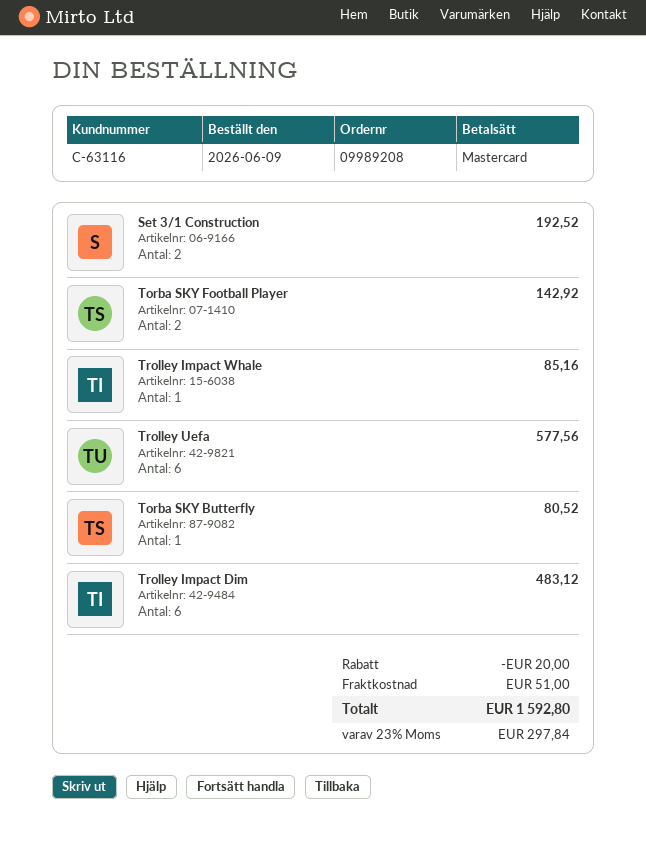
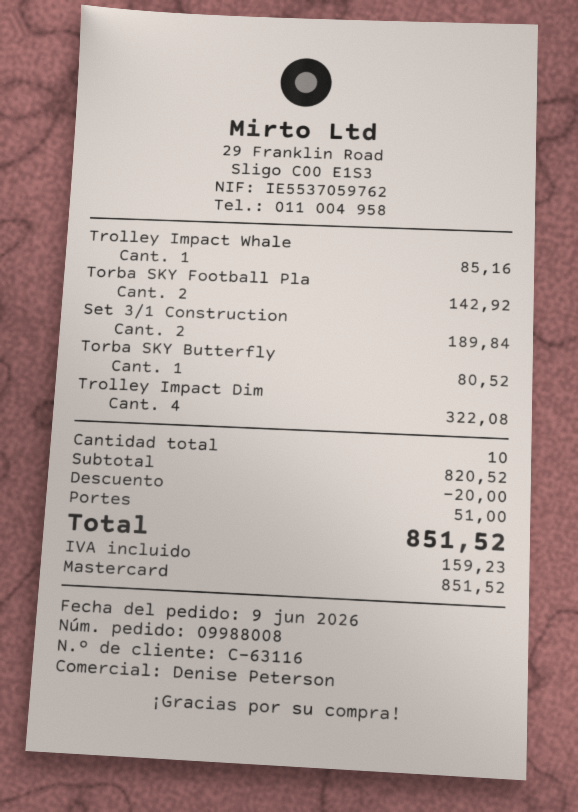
order number: 09989208 -> 09988008
Set 3/1 Construction: 2 for 192.52 -> 2 for 189.84
Trolley Uefa: 6 for 577.56 -> none
Trolley Impact Dim: 6 for 483.12 -> 4 for 322.08
tax: 297.84 -> 159.23
total: 1592.80 -> 851.52

